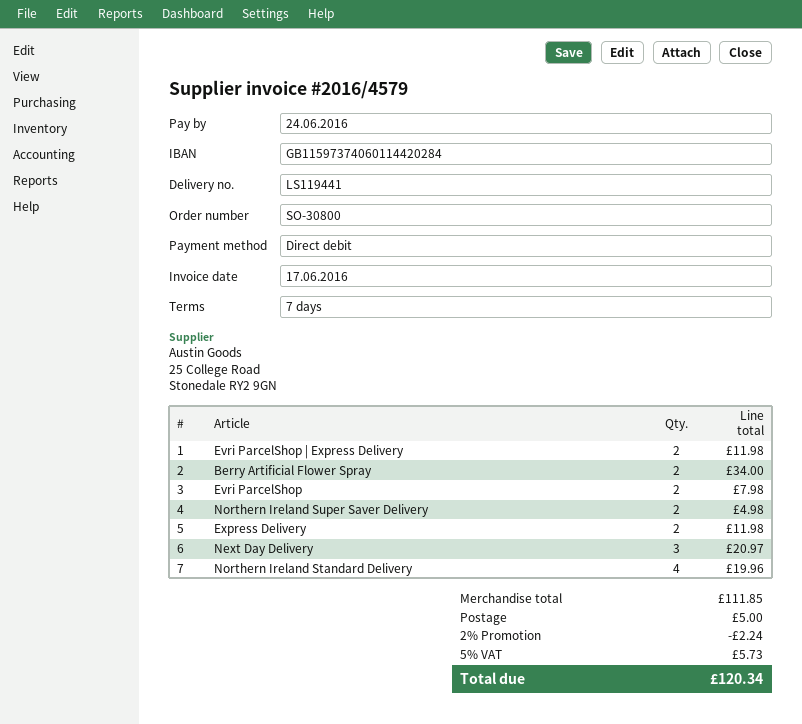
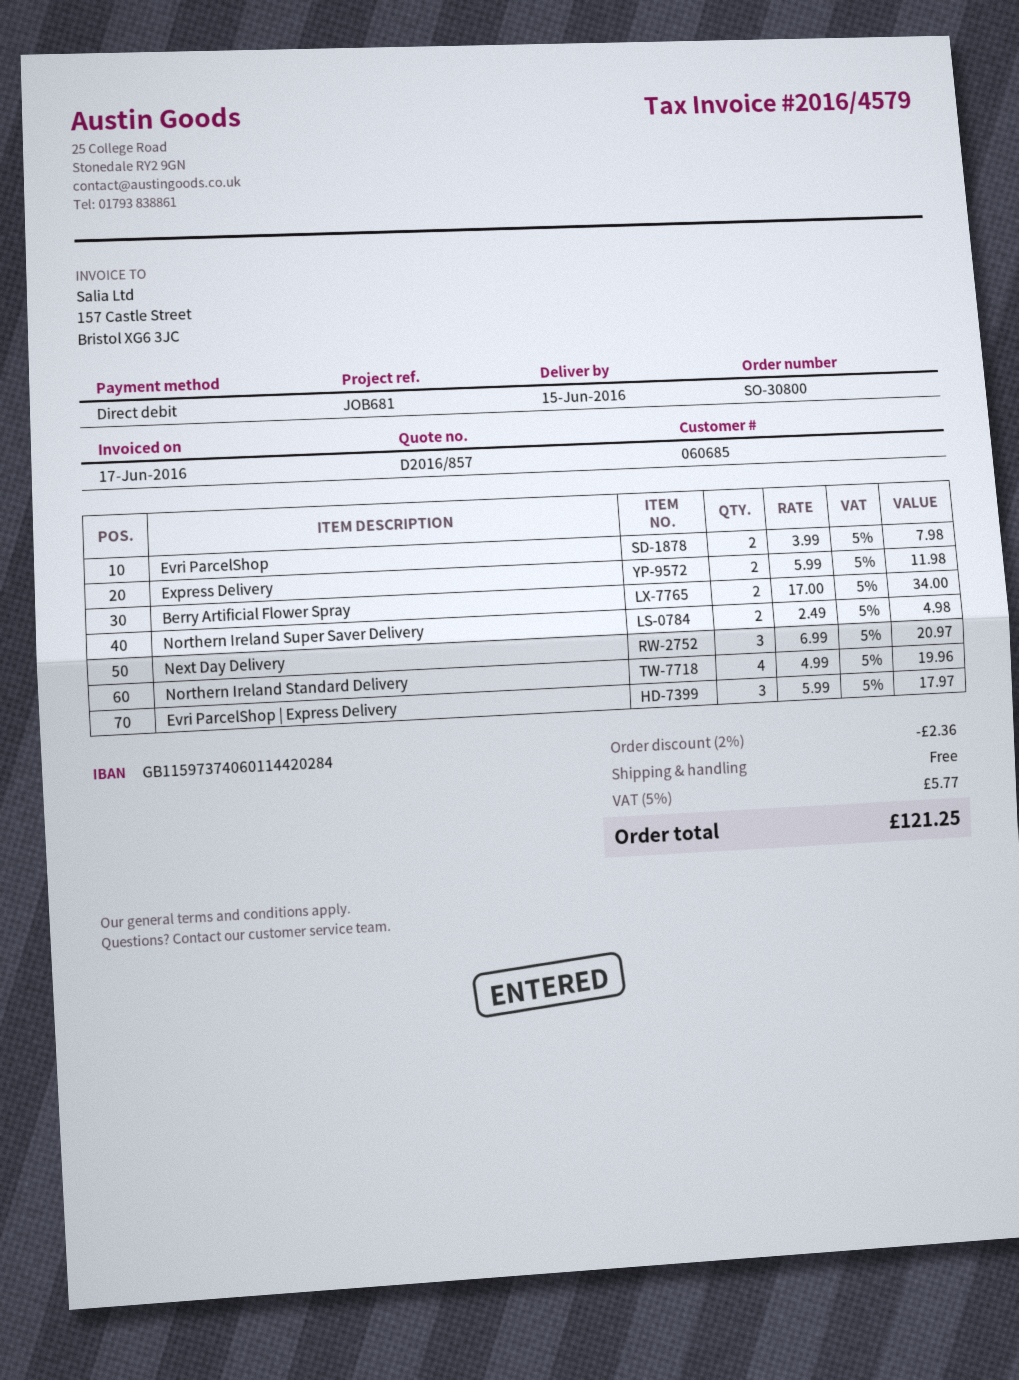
Evri ParcelShop | Express Delivery: 2 for 11.98 -> 3 for 17.97
discount: 2% = 2.24 -> 2% = 2.36
shipping: 5.00 -> 0.00
tax: 5% = 5.73 -> 5% = 5.77
total: 120.34 -> 121.25

